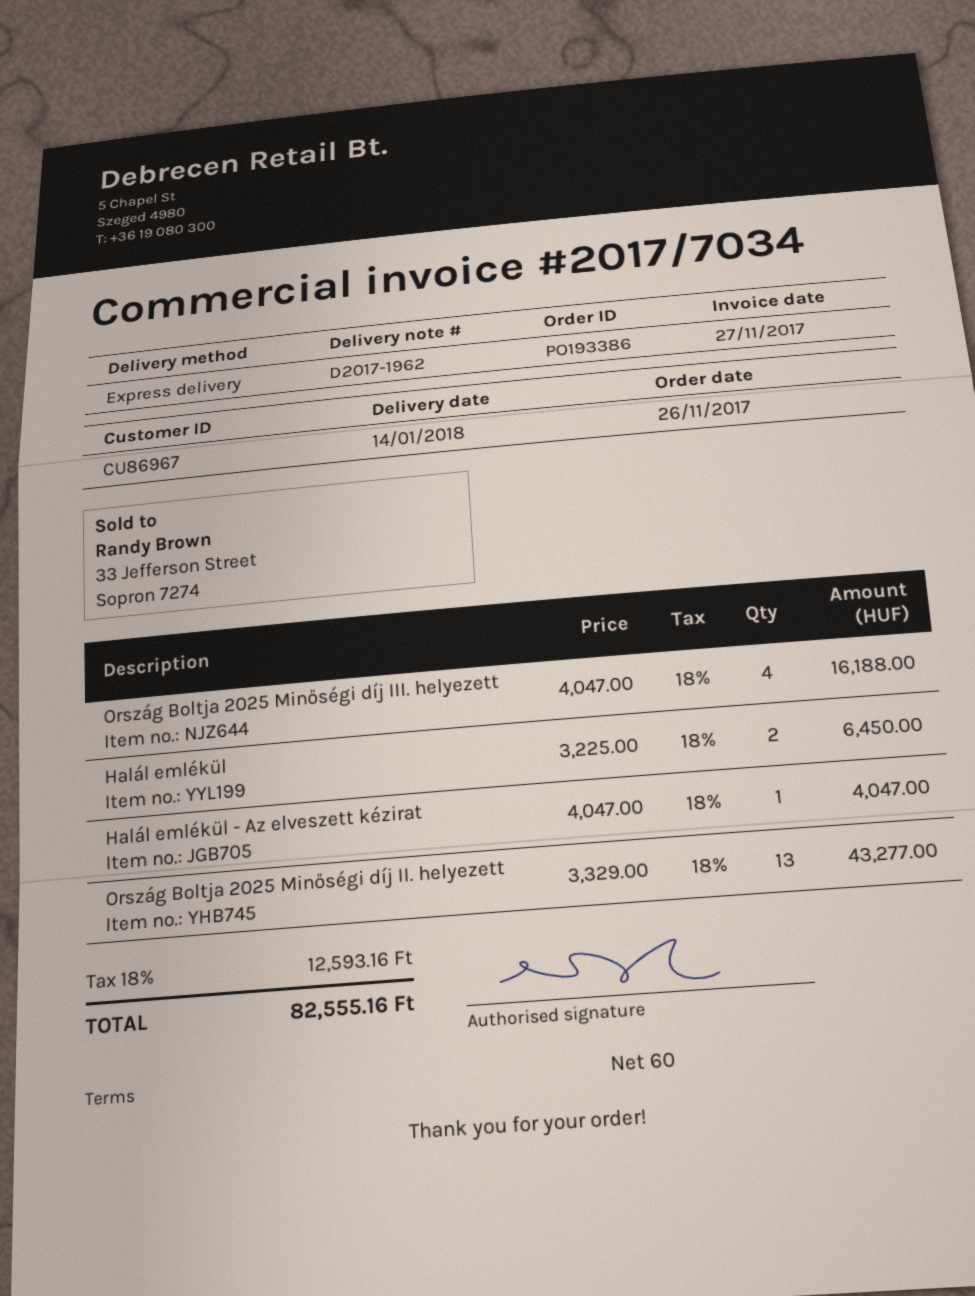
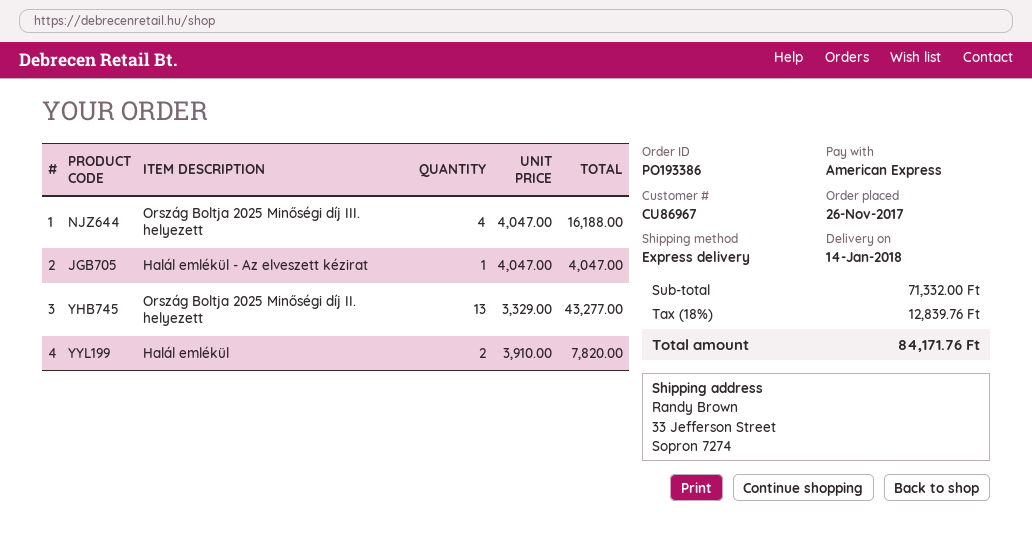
Halál emlékül: 2 x 3225.00 = 6450.00 -> 2 x 3910.00 = 7820.00
tax: 18% = 12593.16 -> 18% = 12839.76
total: 82555.16 -> 84171.76

